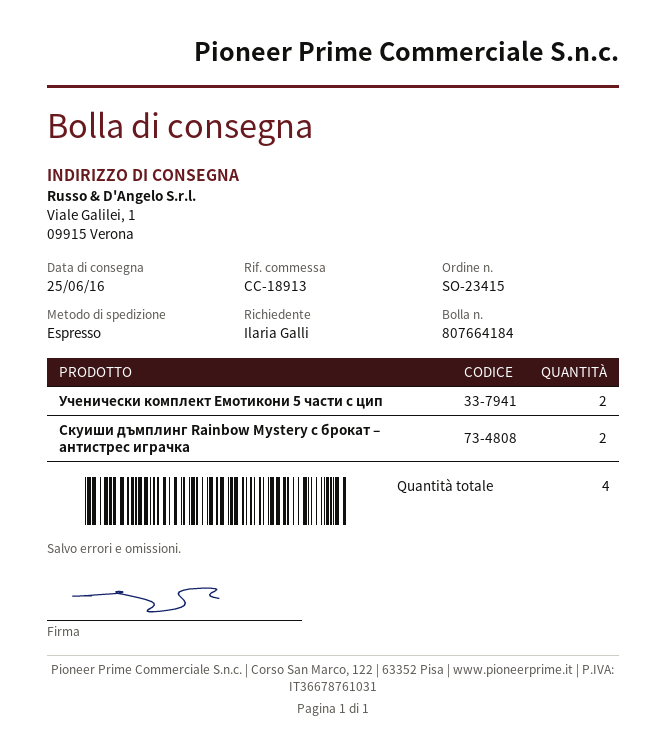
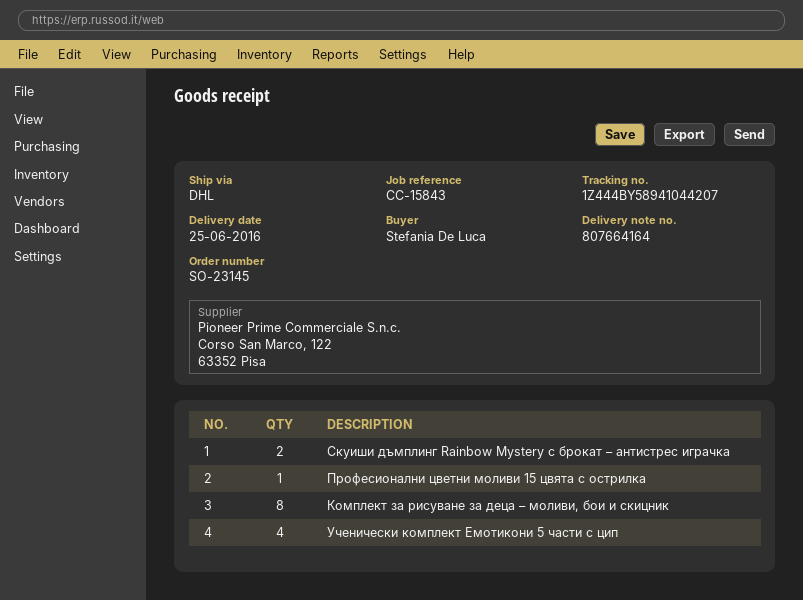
order number: SO-23415 -> SO-23145
delivery note number: 807664184 -> 807664164
reference: CC-18913 -> CC-15843
ordered by: Ilaria Galli -> Stefania De Luca
shipping method: express -> DHL
Ученически комплект Емотикони 5 части с цип: 2 -> 4
Професионални цветни моливи 15 цвята с острилка: none -> 1
Комплект за рисуване за деца – моливи, бои и скицник: none -> 8

